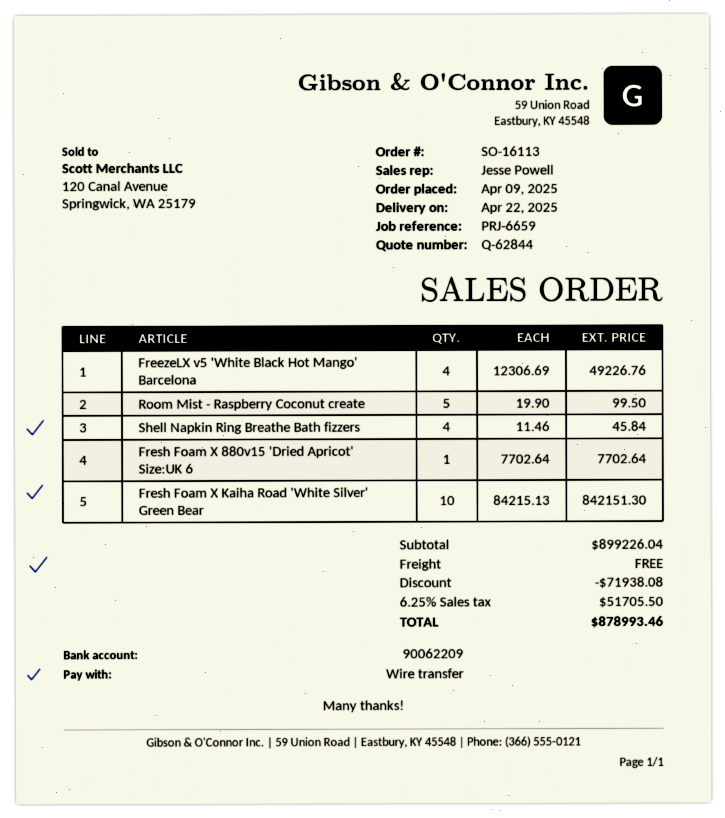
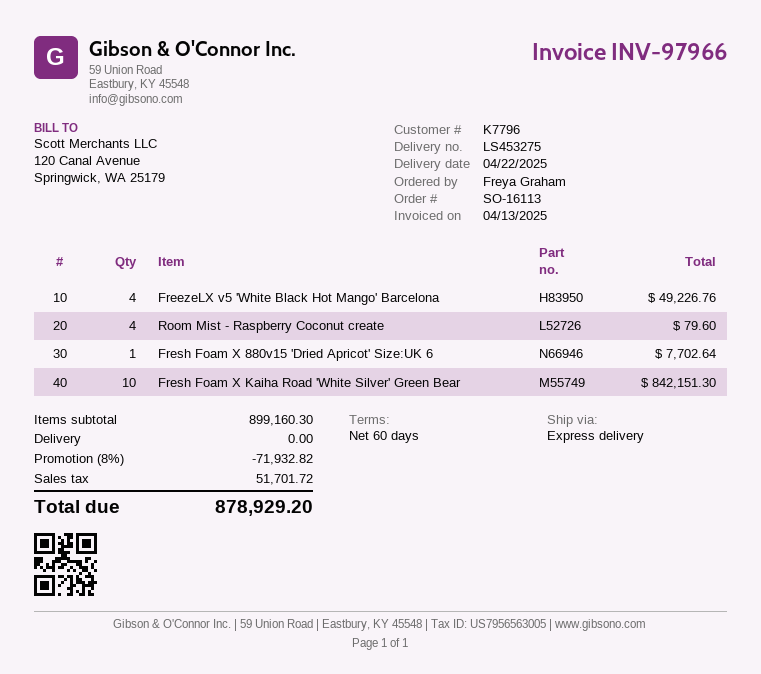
Room Mist - Raspberry Coconut create: 5 for 99.50 -> 4 for 79.60
Shell Napkin Ring Breathe Bath fizzers: 4 for 45.84 -> none
subtotal: 899226.04 -> 899160.30
discount: 71938.08 -> 71932.82
tax: 51705.50 -> 51701.72
total: 878993.46 -> 878929.20

